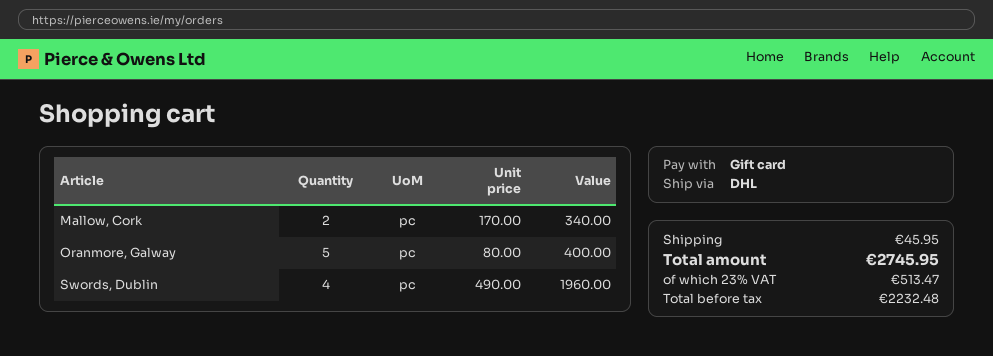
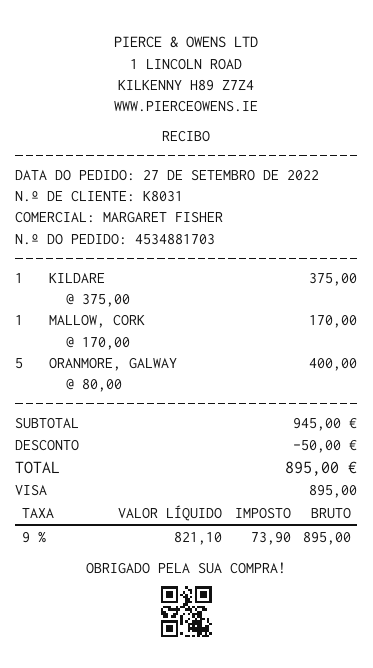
payment method: gift card -> Visa
Mallow, Cork: 2 x 170.00 = 340.00 -> 1 x 170.00 = 170.00
Swords, Dublin: 4 x 490.00 = 1960.00 -> none
KILDARE: none -> 1 x 375.00 = 375.00
discount: none -> 50.00
shipping: 45.95 -> none
net: 2232.48 -> 821.10
tax: 23% = 513.47 -> 9% = 73.90
total: 2745.95 -> 895.00

